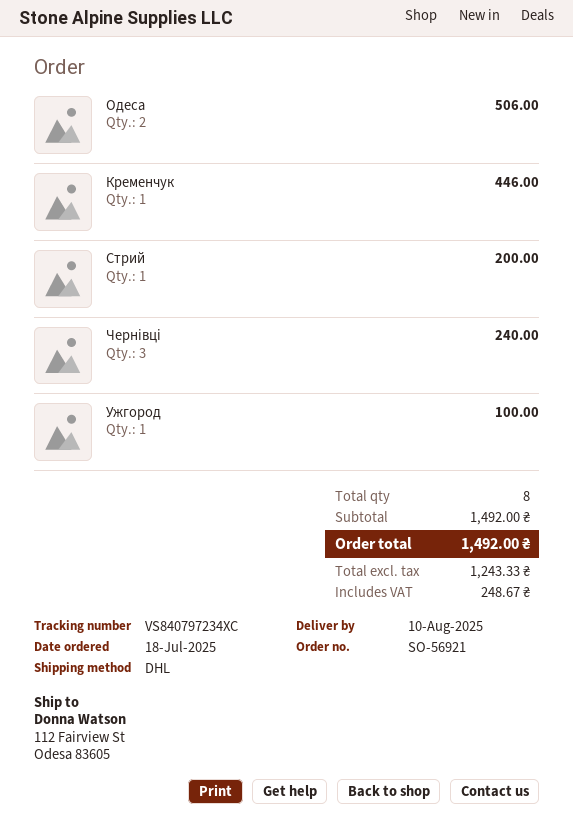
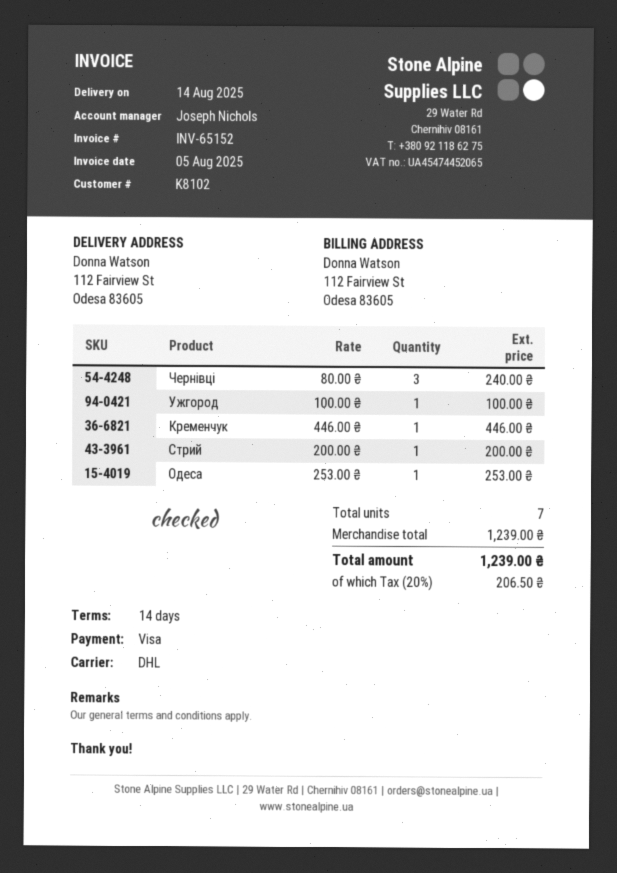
delivery date: 2025-08-10 -> 2025-08-14
Одеса: 2 for 506.00 -> 1 for 253.00
total quantity: 8 -> 7
subtotal: 1492.00 -> 1239.00
tax: 248.67 -> 206.50
total: 1492.00 -> 1239.00

